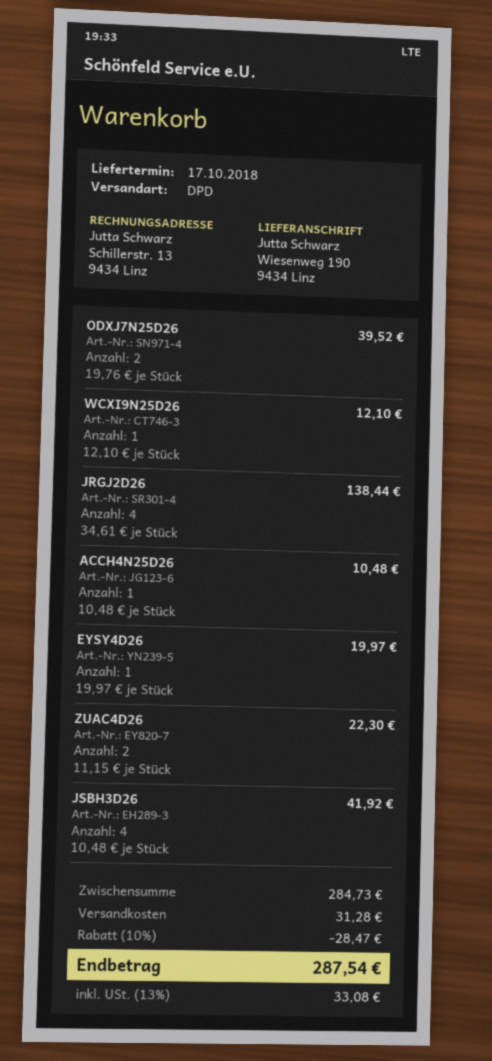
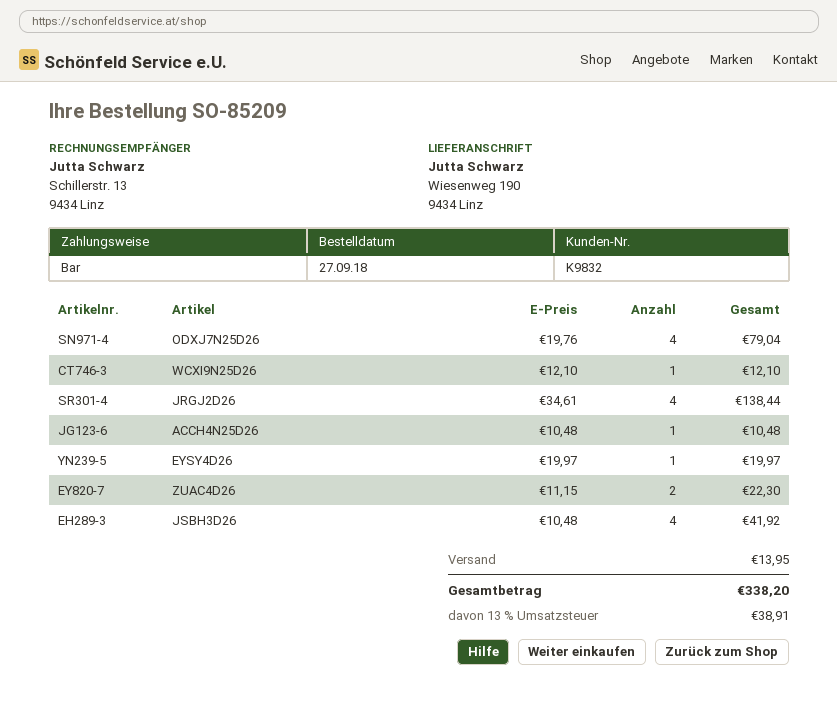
ODXJ7N25D26: 2 x 19.76 = 39.52 -> 4 x 19.76 = 79.04
discount: 10% = 28.47 -> none
shipping: 31.28 -> 13.95
tax: 13% = 33.08 -> 13% = 38.91
total: 287.54 -> 338.20

